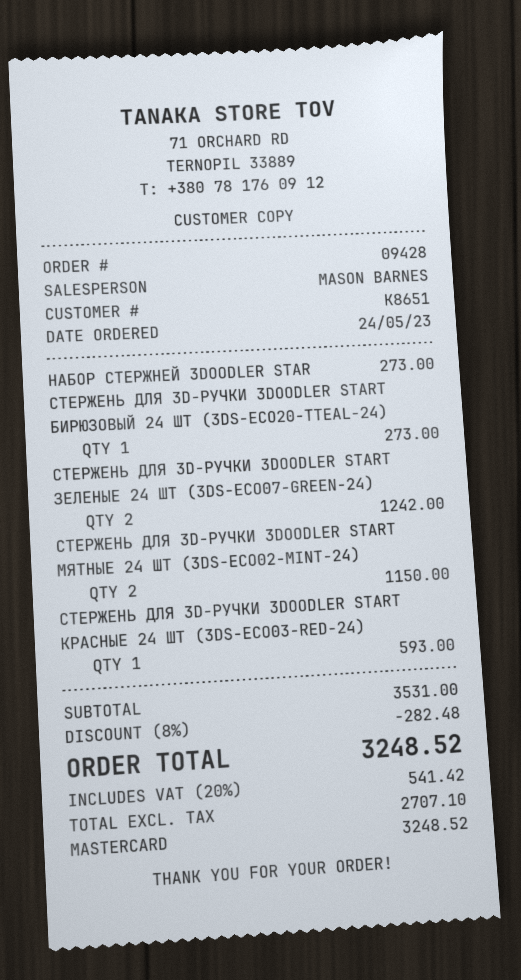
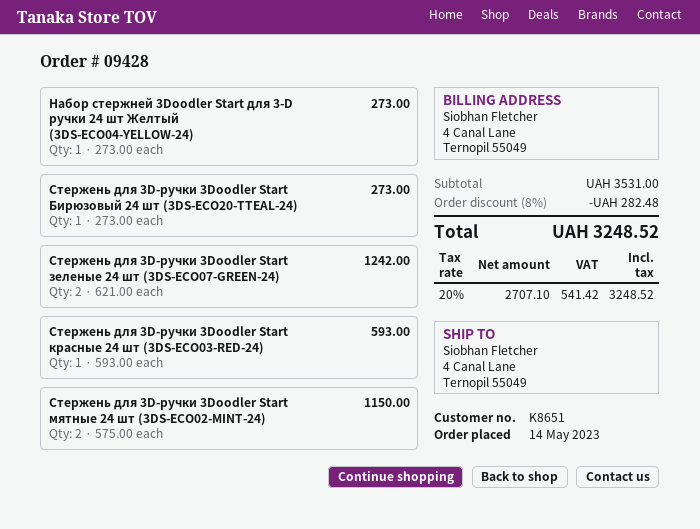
order date: 2023-05-24 -> 2023-05-14

